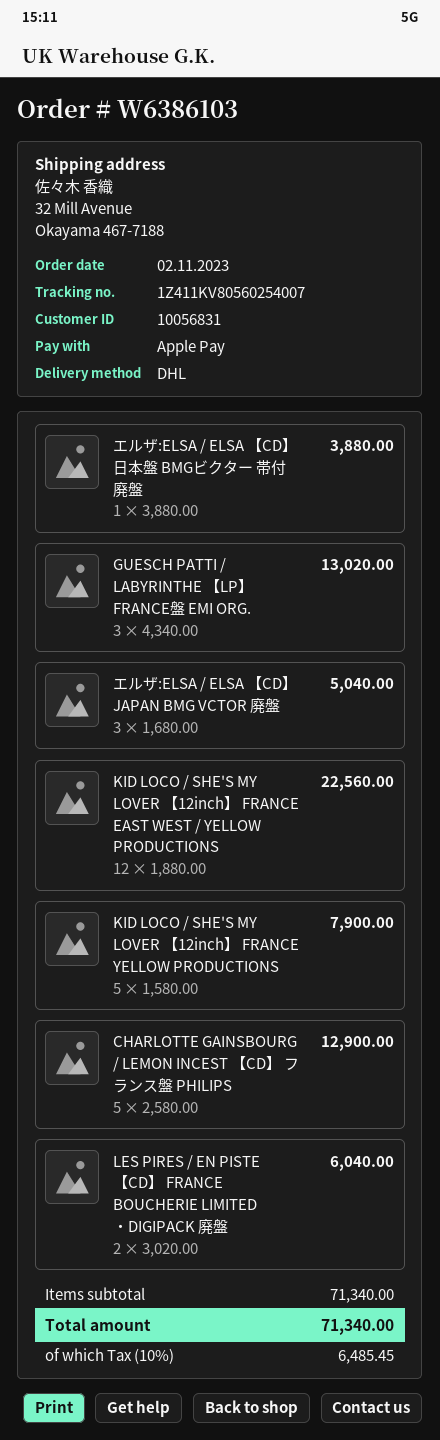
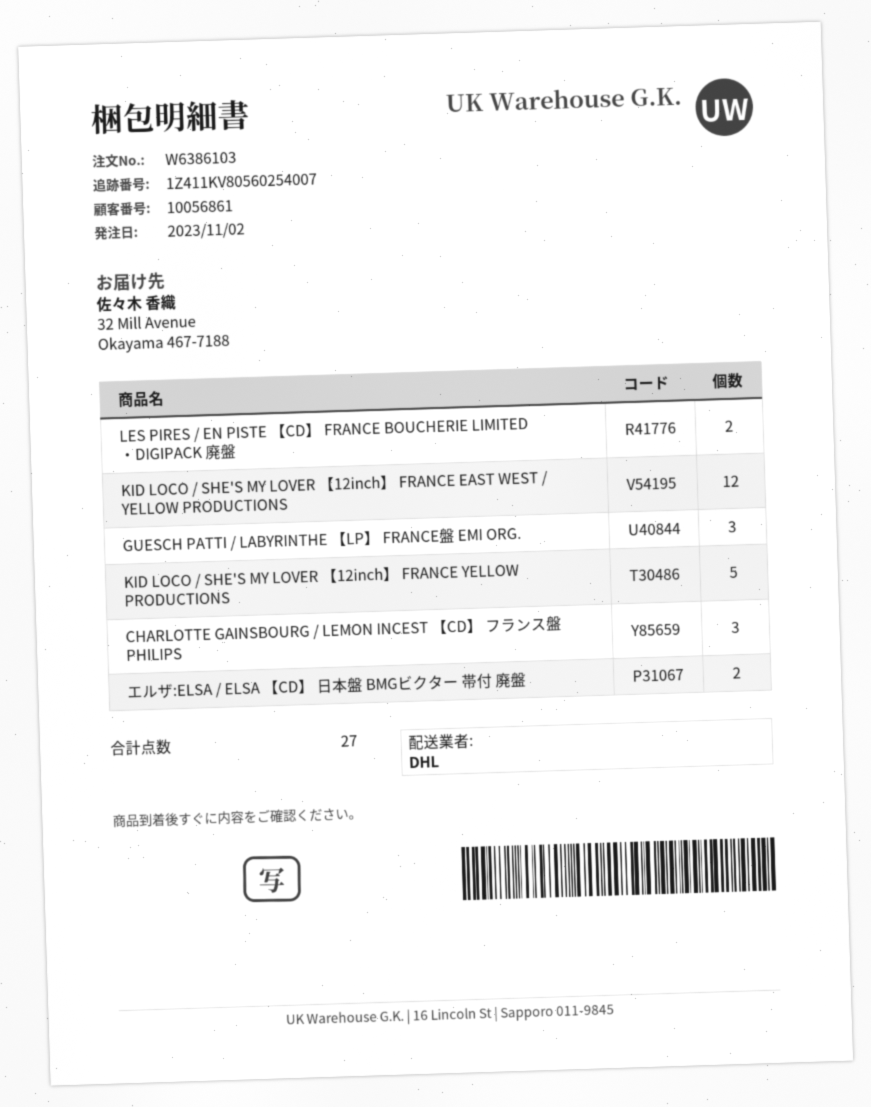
customer number: 10056831 -> 10056861
エルザ:ELSA / ELSA 【CD】 日本盤 BMGビクター 帯付 廃盤: 1 -> 2
エルザ:ELSA / ELSA 【CD】 JAPAN BMG VCTOR 廃盤: 3 -> none
CHARLOTTE GAINSBOURG / LEMON INCEST 【CD】 フランス盤 PHILIPS: 5 -> 3

